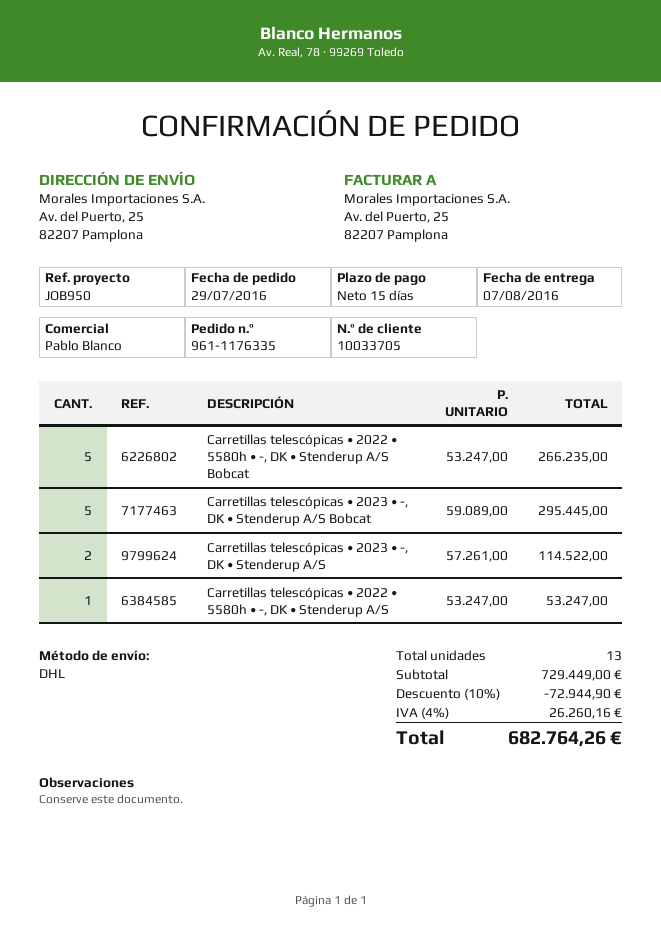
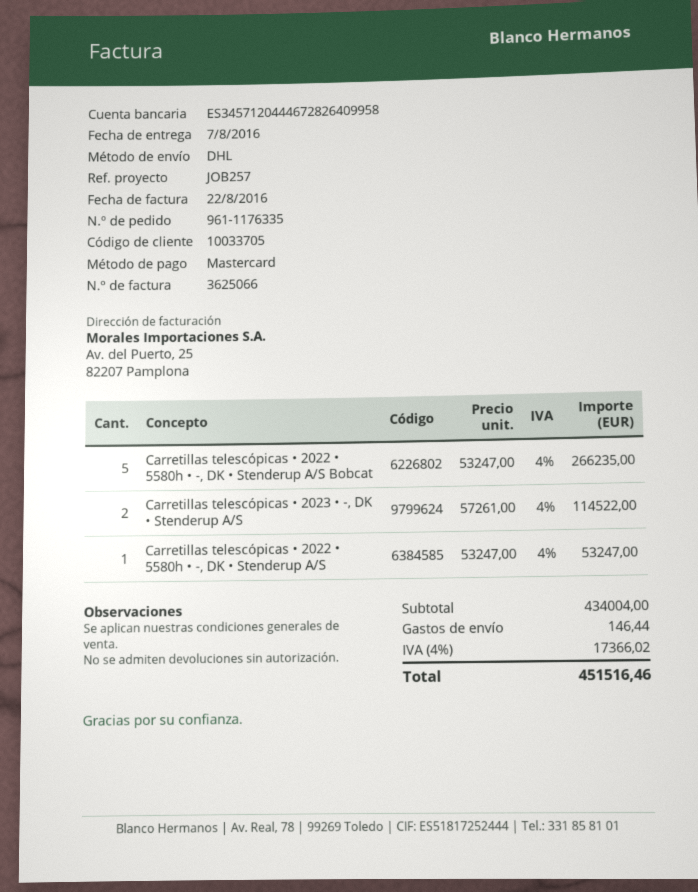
reference: JOB950 -> JOB257
Carretillas telescópicas • 2023 • -, DK • Stenderup A/S Bobcat: 5 x 59089.00 = 295445.00 -> none
subtotal: 729449.00 -> 434004.00
discount: 10% = 72944.90 -> none
shipping: none -> 146.44
tax: 4% = 26260.16 -> 4% = 17366.02
total: 682764.26 -> 451516.46

